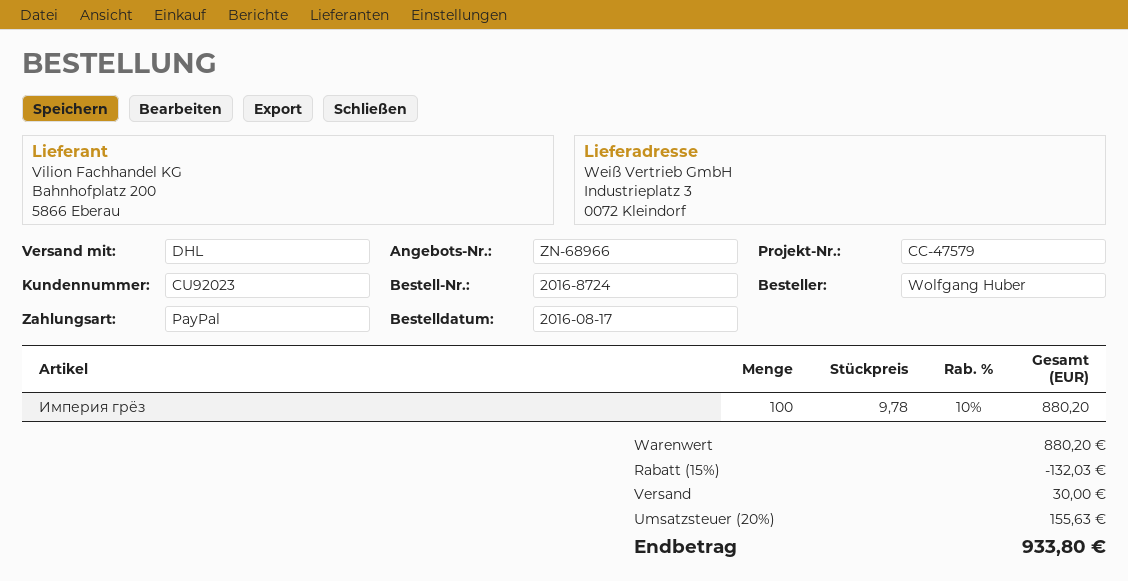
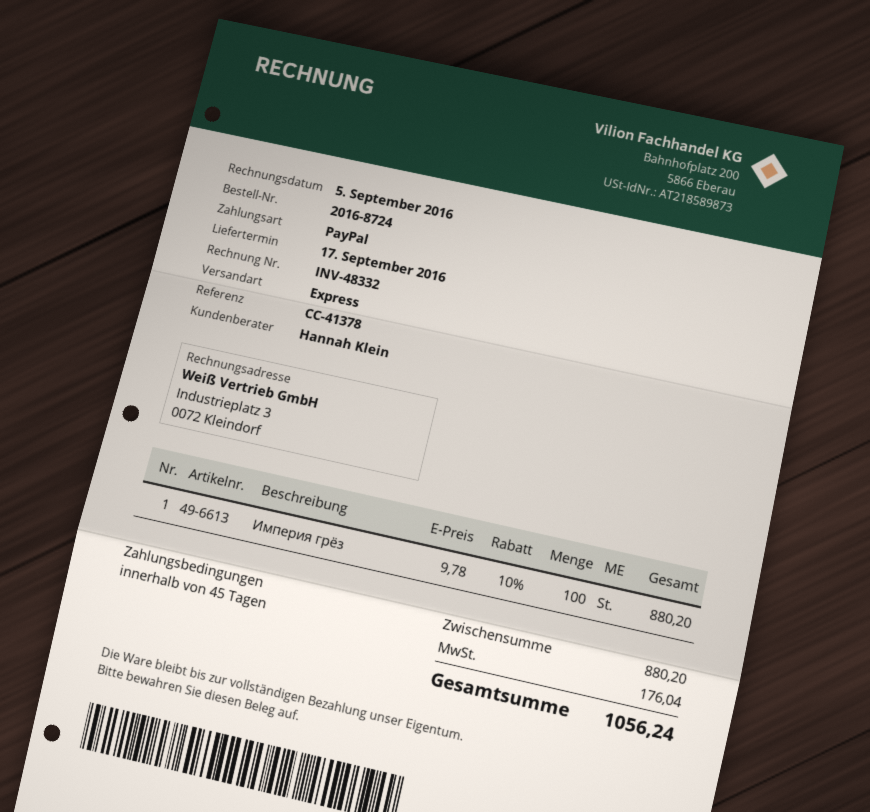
reference: CC-47579 -> CC-41378
shipping method: DHL -> express
discount: 15% = 132.03 -> none
shipping: 30.00 -> none
tax: 155.63 -> 176.04
total: 933.80 -> 1056.24

